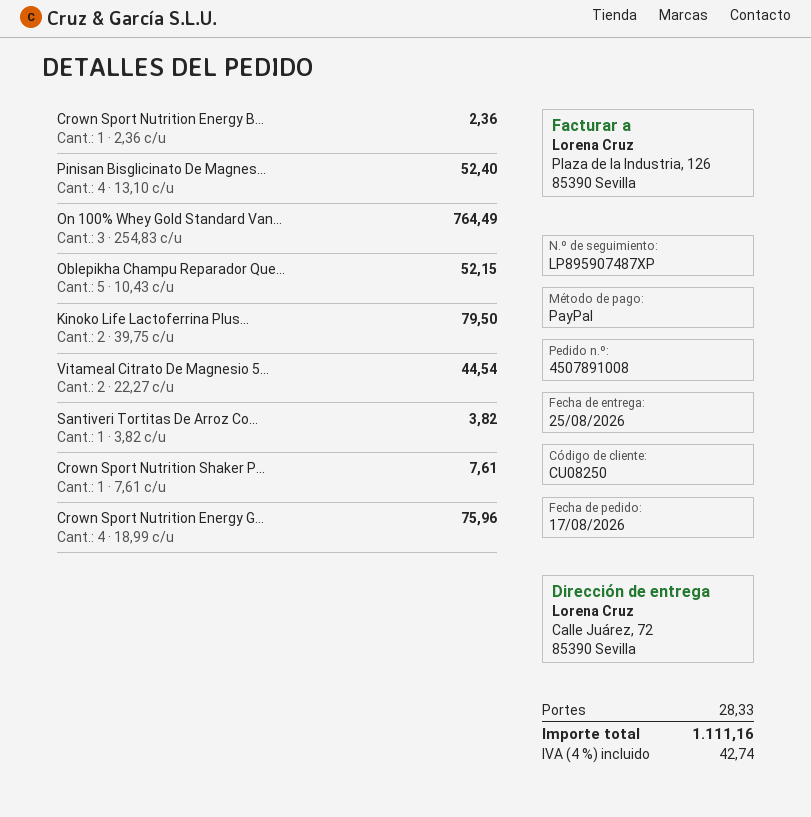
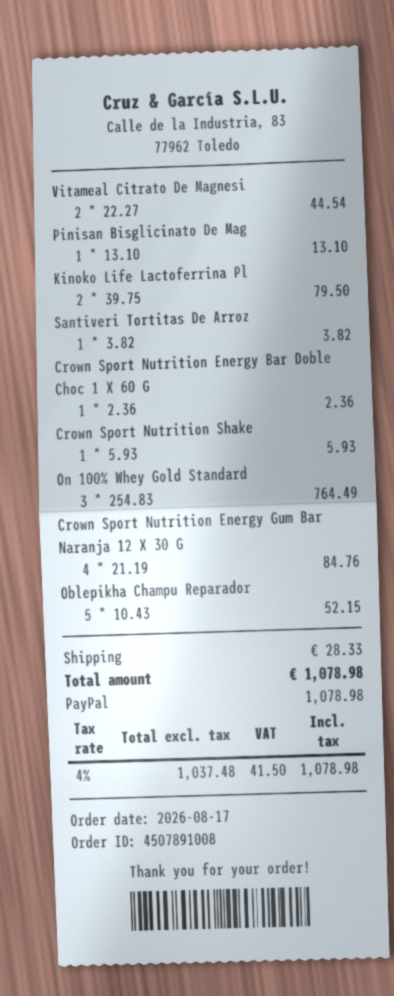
Pinisan Bisglicinato De Magnes...: 4 x 13.10 = 52.40 -> 1 x 13.10 = 13.10
Crown Sport Nutrition Shaker P...: 1 x 7.61 = 7.61 -> 1 x 5.93 = 5.93
Crown Sport Nutrition Energy G...: 4 x 18.99 = 75.96 -> 4 x 21.19 = 84.76
tax: 4% = 42.74 -> 4% = 41.50
total: 1111.16 -> 1078.98

